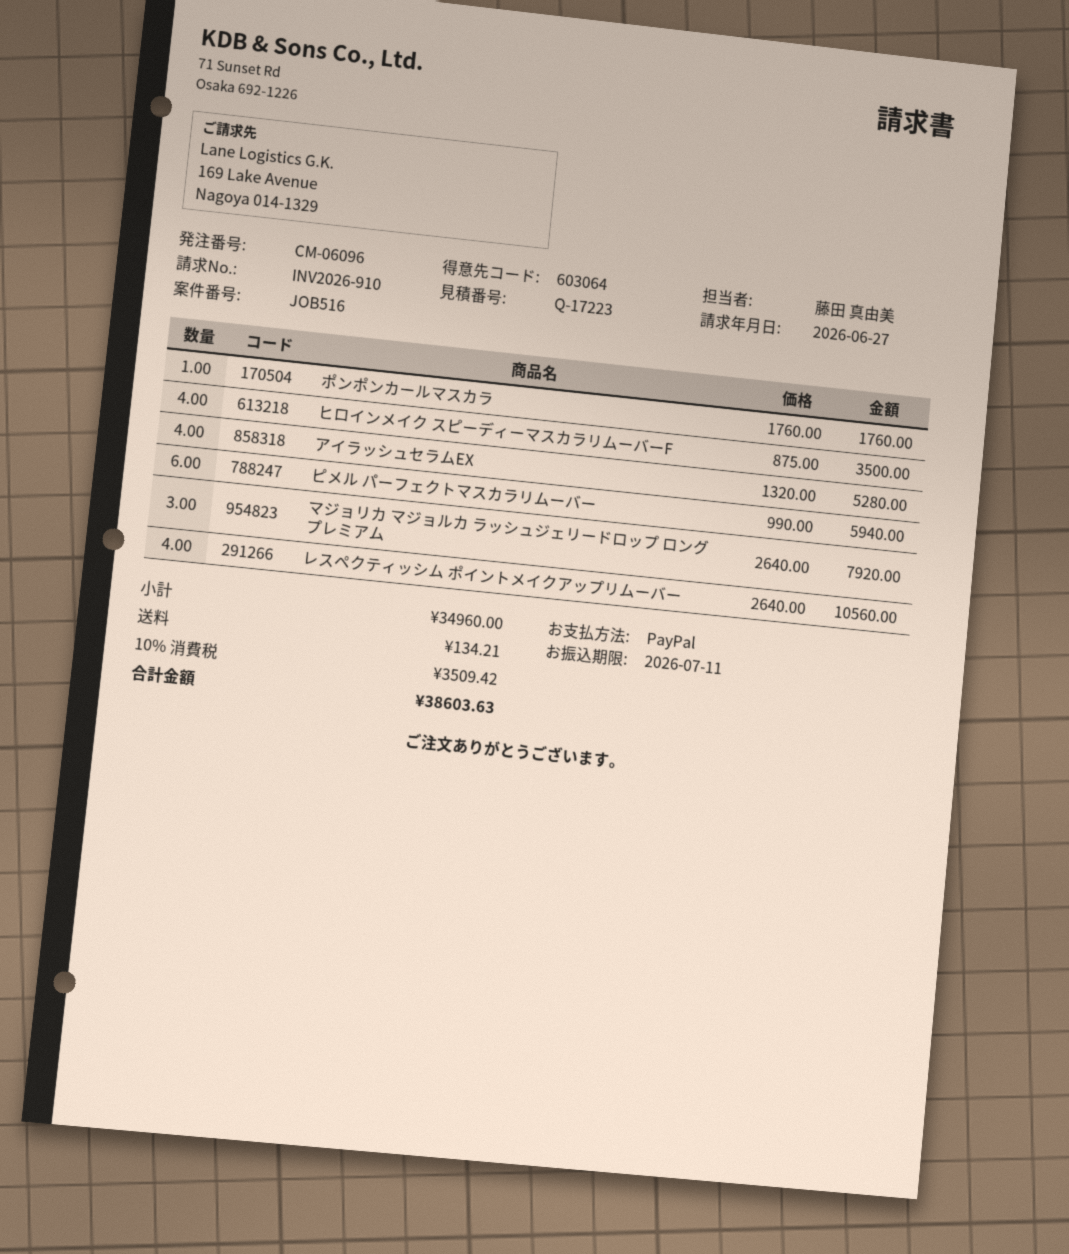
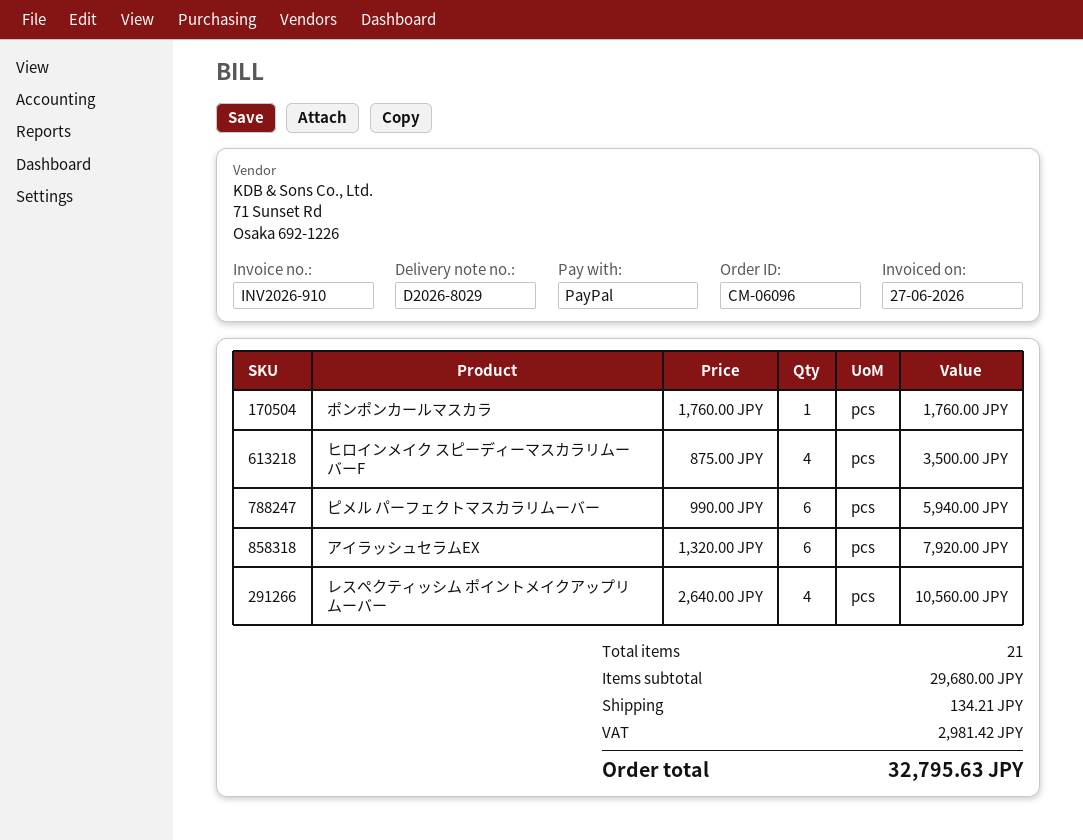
アイラッシュセラムEX: 4 x 1320.00 = 5280.00 -> 6 x 1320.00 = 7920.00
マジョリカ マジョルカ ラッシュジェリードロップ ロング プレミアム: 3 x 2640.00 = 7920.00 -> none
subtotal: 34960.00 -> 29680.00
tax: 3509.42 -> 2981.42
total: 38603.63 -> 32795.63

